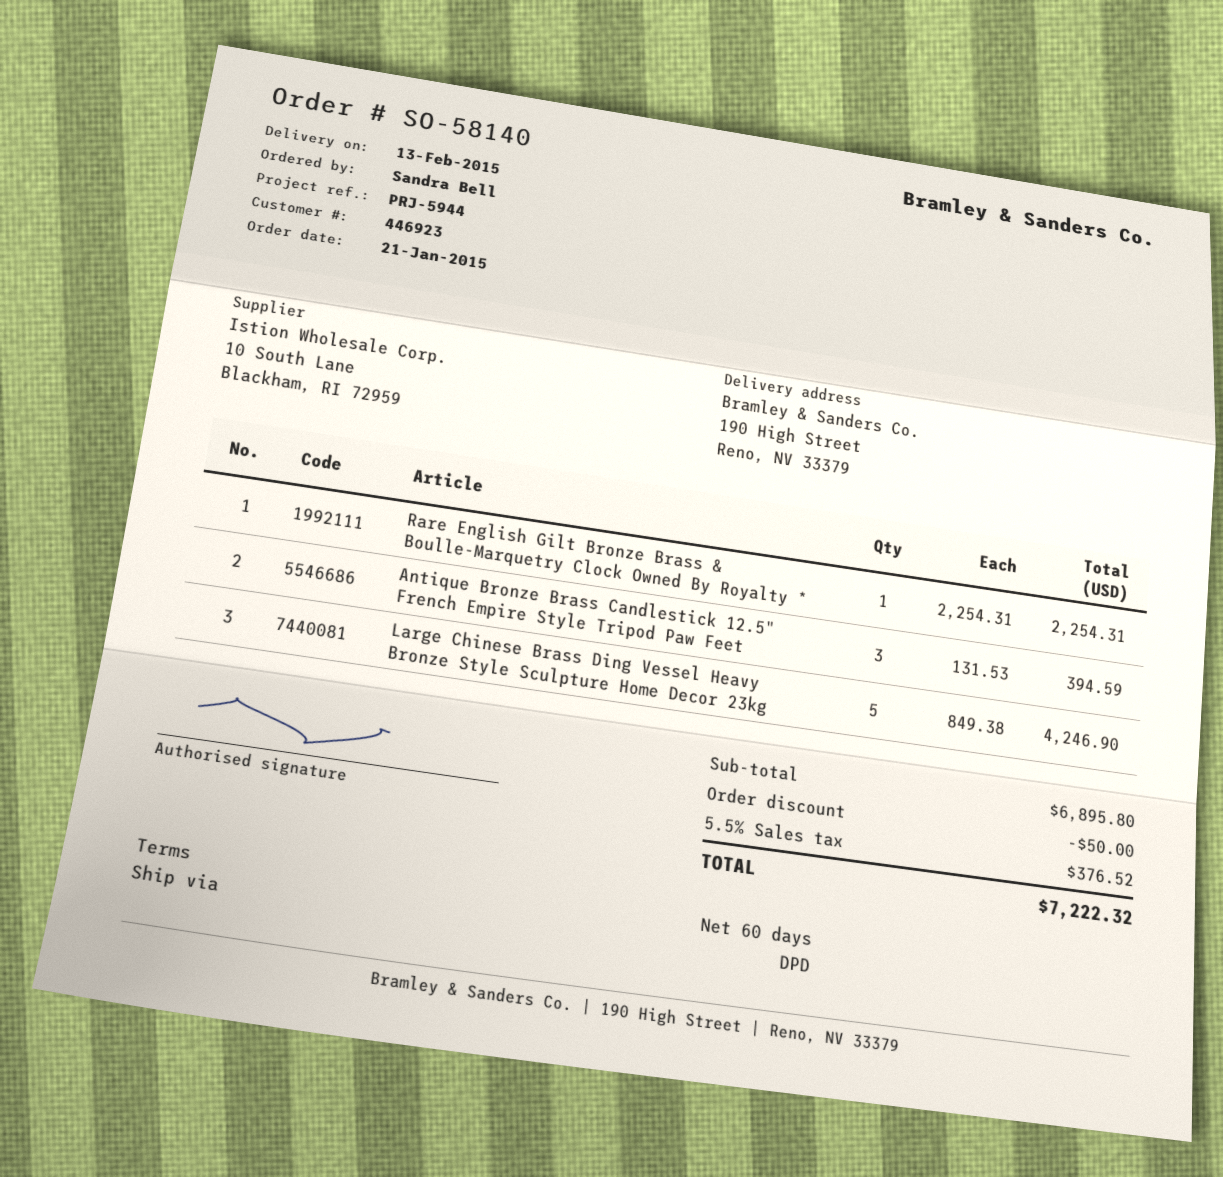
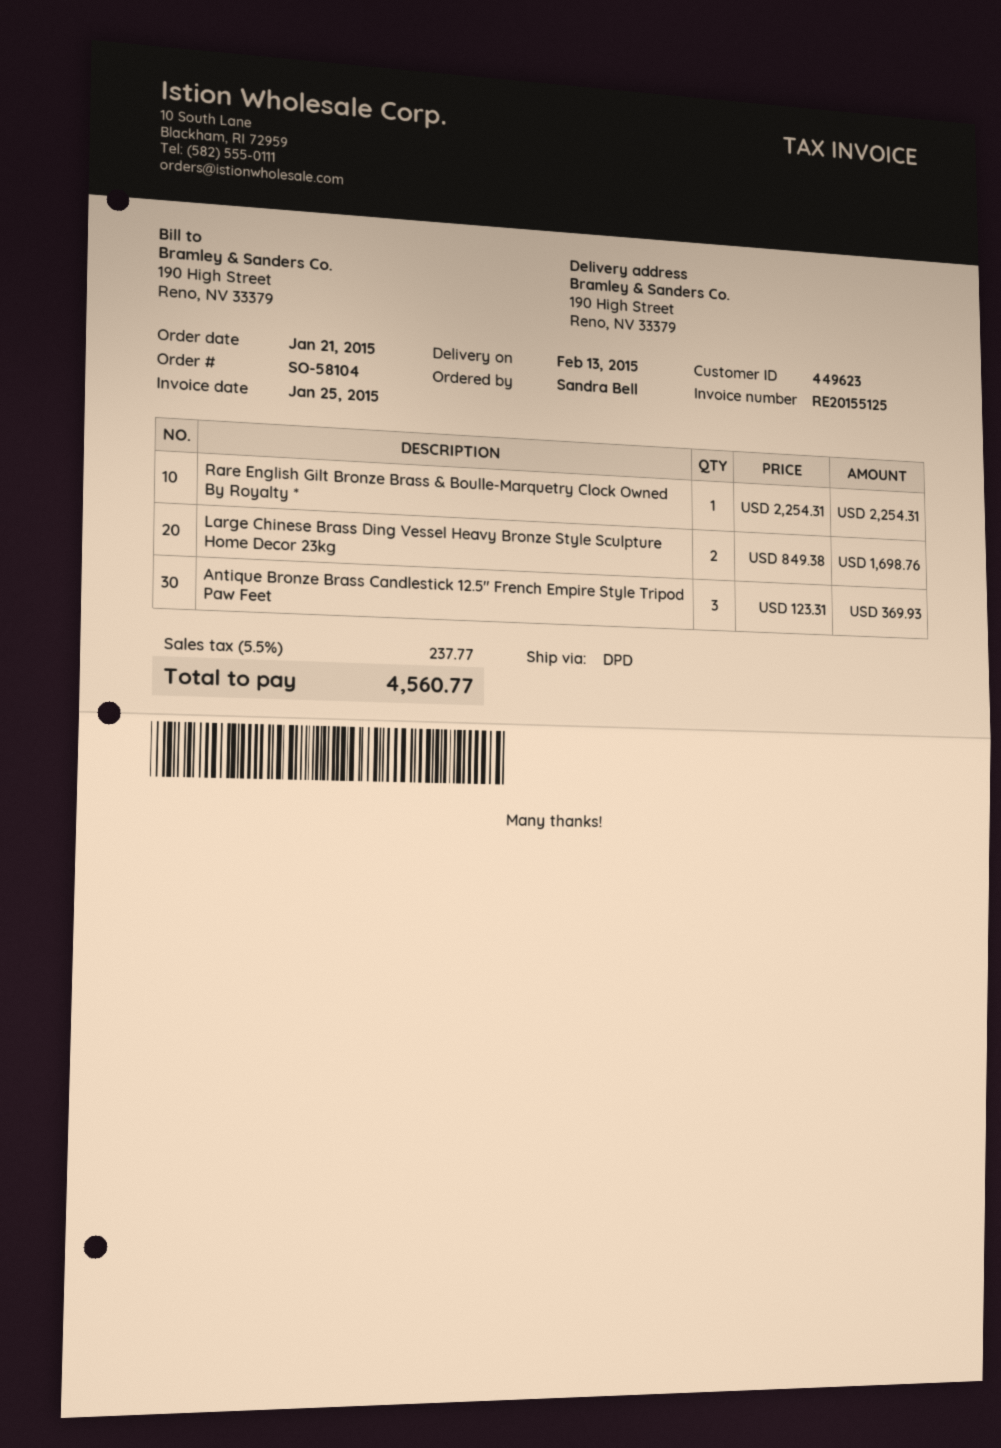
order number: SO-58140 -> SO-58104
customer number: 446923 -> 449623
Antique Bronze Brass Candlestick 12.5" French Empire Style Tripod Paw Feet: 3 x 131.53 = 394.59 -> 3 x 123.31 = 369.93
Large Chinese Brass Ding Vessel Heavy Bronze Style Sculpture Home Decor 23kg: 5 x 849.38 = 4246.90 -> 2 x 849.38 = 1698.76
discount: 50.00 -> none
tax: 5.5% = 376.52 -> 5.5% = 237.77
total: 7222.32 -> 4560.77

